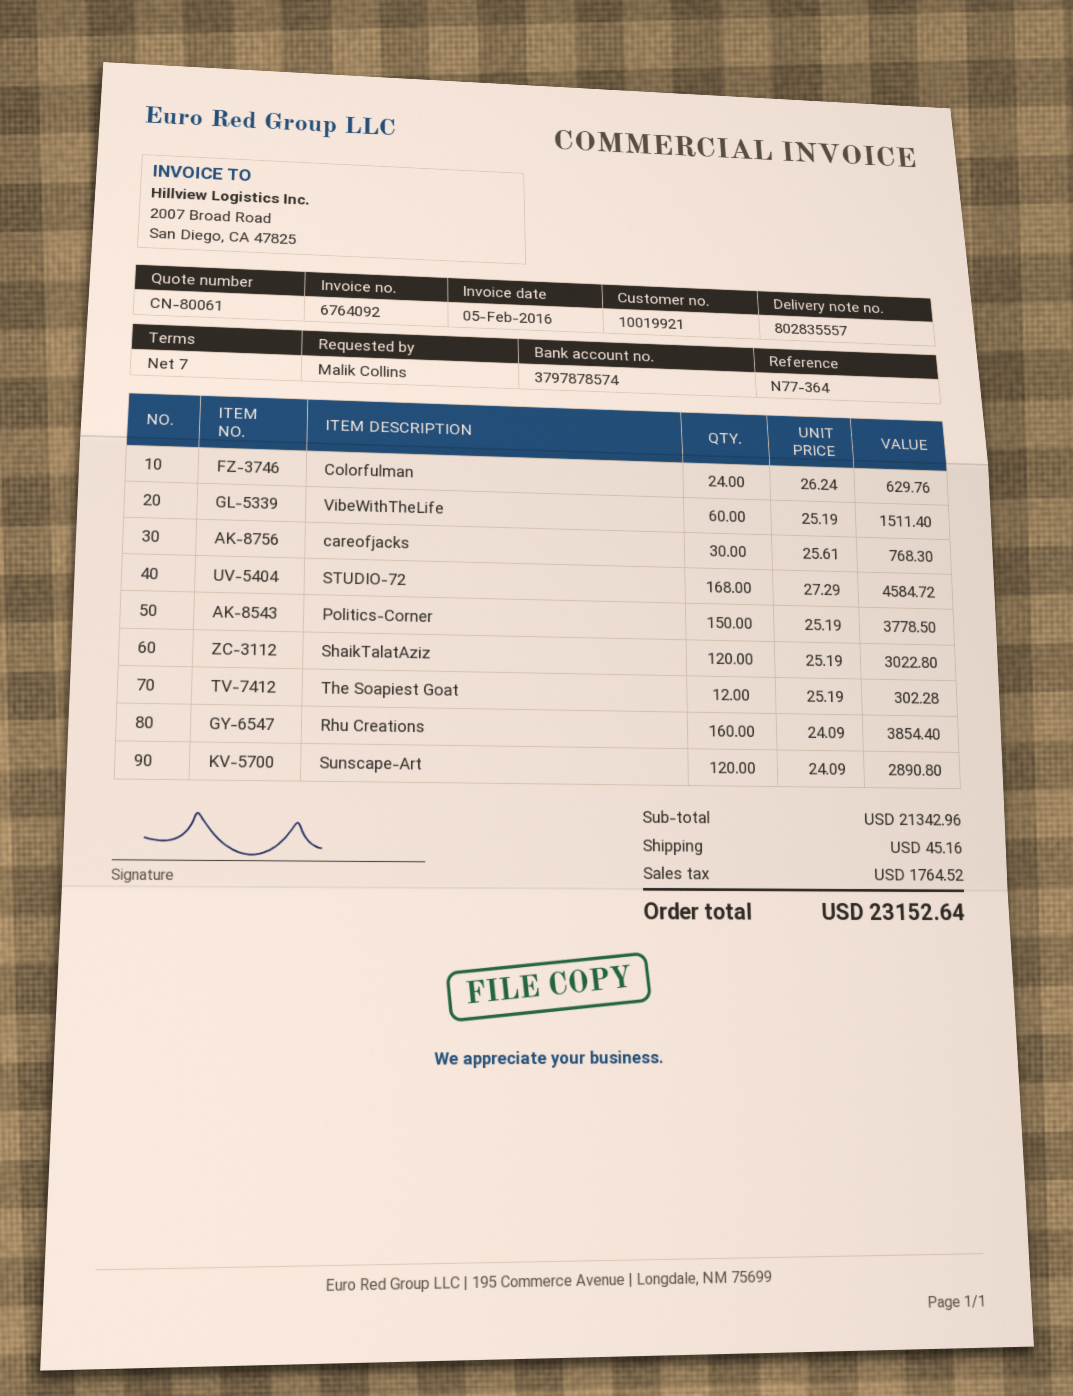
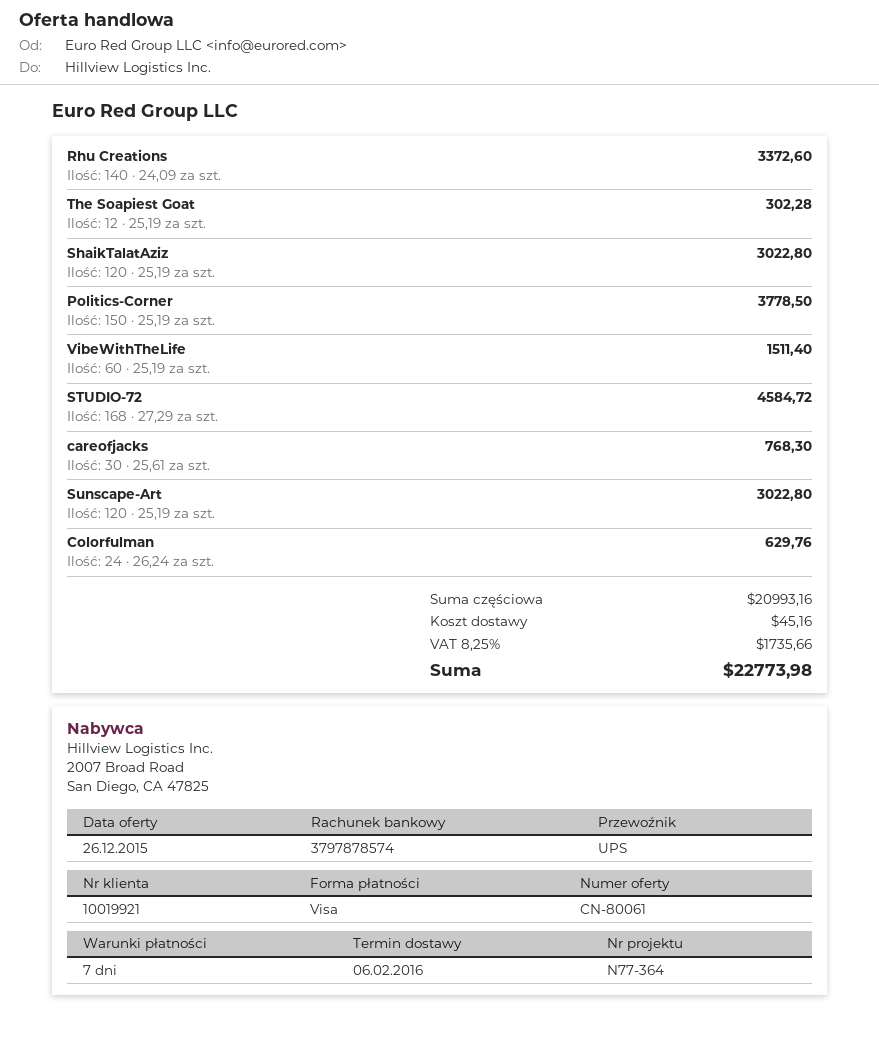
Rhu Creations: 160 x 24.09 = 3854.40 -> 140 x 24.09 = 3372.60
Sunscape-Art: 120 x 24.09 = 2890.80 -> 120 x 25.19 = 3022.80
subtotal: 21342.96 -> 20993.16
tax: 1764.52 -> 1735.66
total: 23152.64 -> 22773.98

